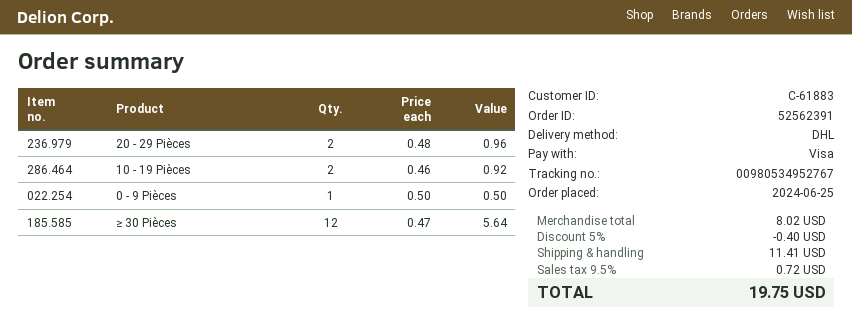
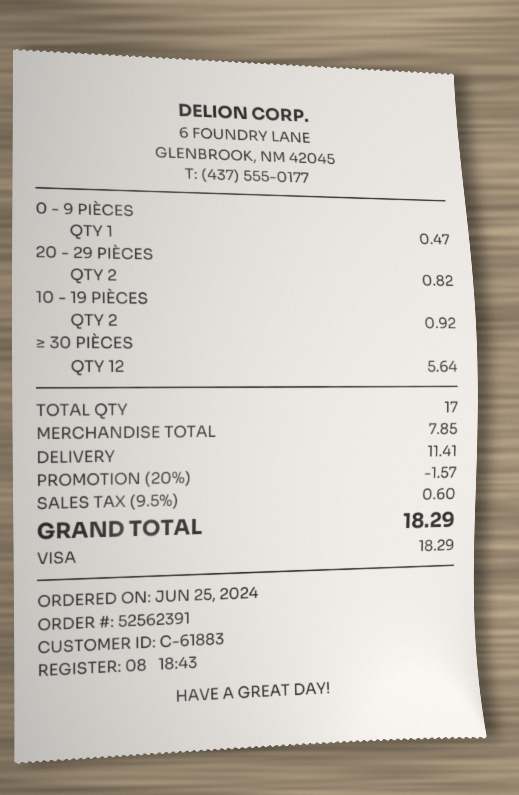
20 - 29 Pièces: 2 for 0.96 -> 2 for 0.82
0 - 9 Pièces: 1 for 0.50 -> 1 for 0.47
subtotal: 8.02 -> 7.85
discount: 5% = 0.40 -> 20% = 1.57
tax: 9.5% = 0.72 -> 9.5% = 0.60
total: 19.75 -> 18.29

